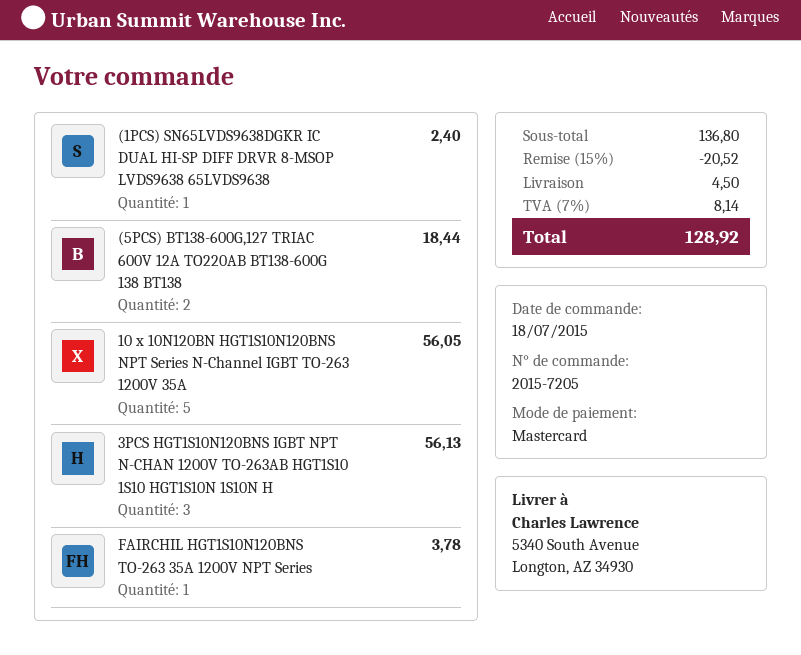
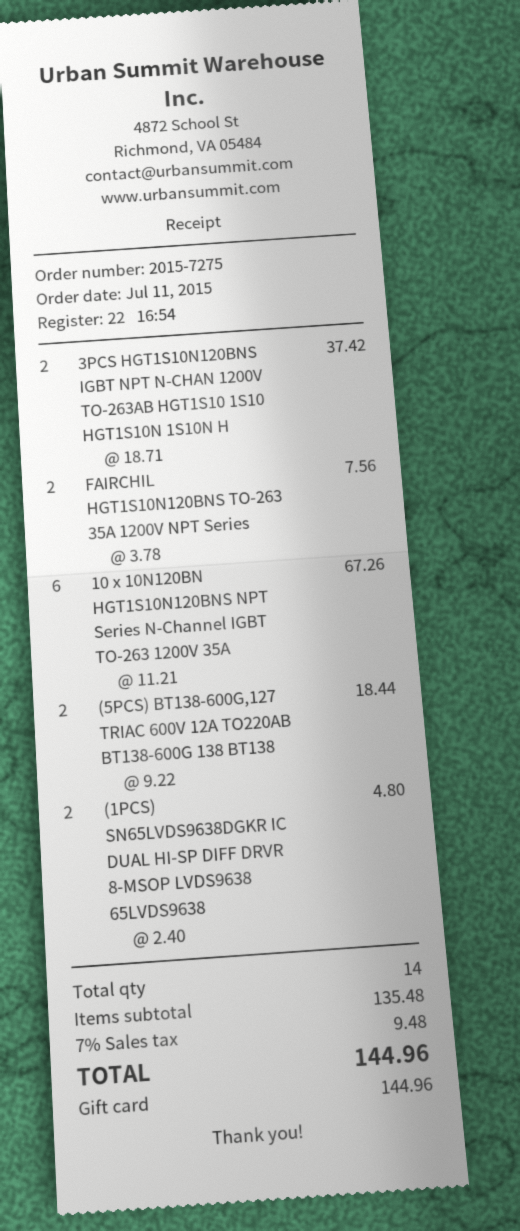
order number: 2015-7205 -> 2015-7275
order date: 2015-07-18 -> 2015-07-11
payment method: Mastercard -> gift card
(1PCS) SN65LVDS9638DGKR IC DUAL HI-SP DIFF DRVR 8-MSOP LVDS9638 65LVDS9638: 1 for 2.40 -> 2 for 4.80
10 x 10N120BN HGT1S10N120BNS NPT Series N-Channel IGBT TO-263 1200V 35A: 5 for 56.05 -> 6 for 67.26
3PCS HGT1S10N120BNS IGBT NPT N-CHAN 1200V TO-263AB HGT1S10 1S10 HGT1S10N 1S10N H: 3 for 56.13 -> 2 for 37.42
FAIRCHIL HGT1S10N120BNS TO-263 35A 1200V NPT Series: 1 for 3.78 -> 2 for 7.56
subtotal: 136.80 -> 135.48
discount: 15% = 20.52 -> none
shipping: 4.50 -> none
tax: 7% = 8.14 -> 7% = 9.48
total: 128.92 -> 144.96

